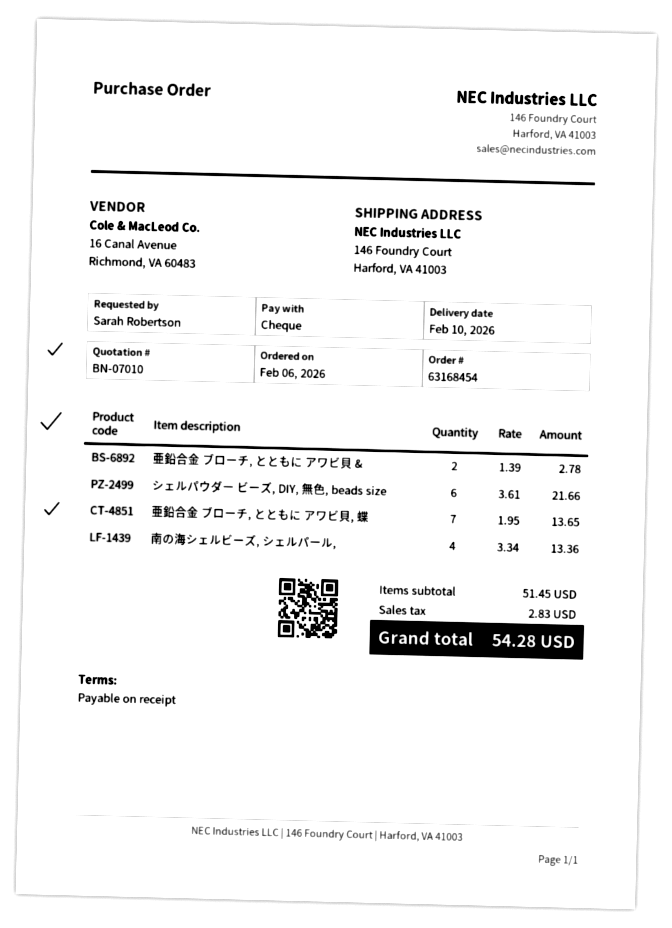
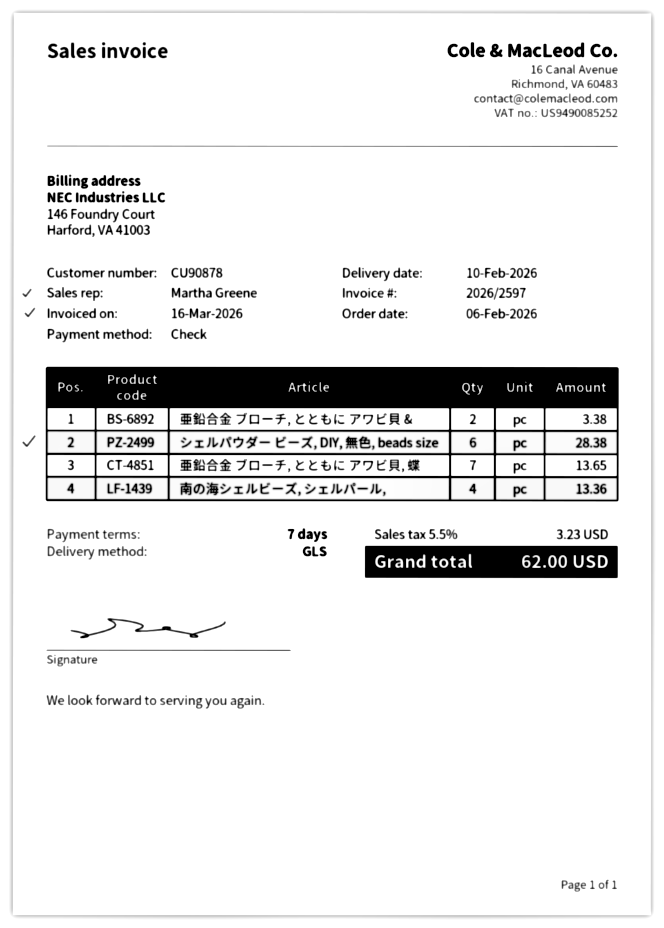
payment terms: on receipt -> 7 days
亜鉛合金 ブローチ, とともに アワビ貝 &: 2 for 2.78 -> 2 for 3.38
シェルパウダー ビーズ, DIY, 無色, beads size: 6 for 21.66 -> 6 for 28.38
tax: 2.83 -> 3.23
total: 54.28 -> 62.00

